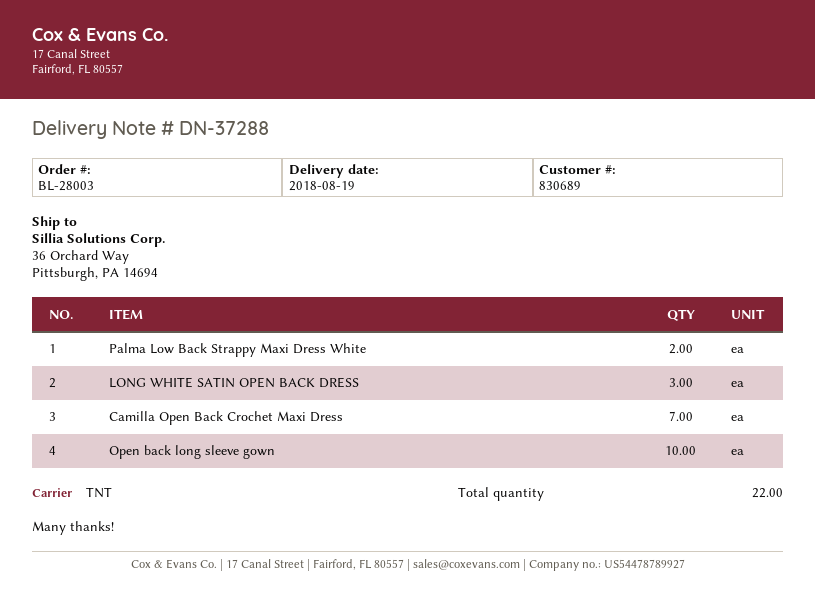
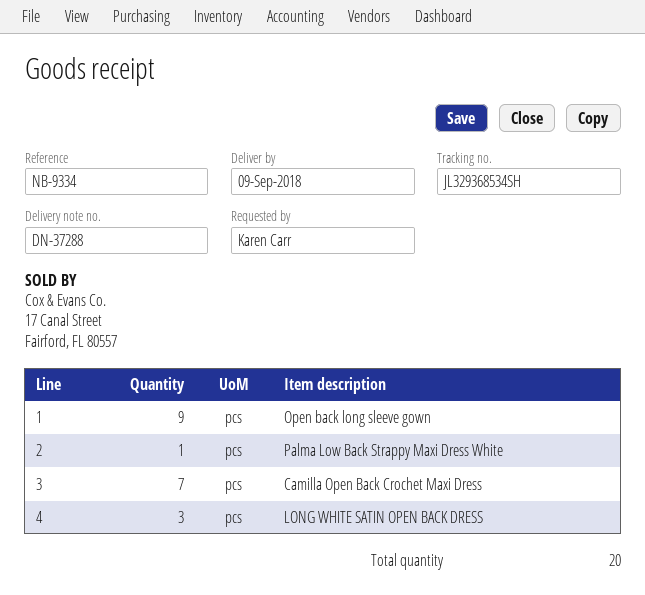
delivery date: 2018-08-19 -> 2018-09-09
Palma Low Back Strappy Maxi Dress White: 2 -> 1
Open back long sleeve gown: 10 -> 9
total quantity: 22 -> 20

